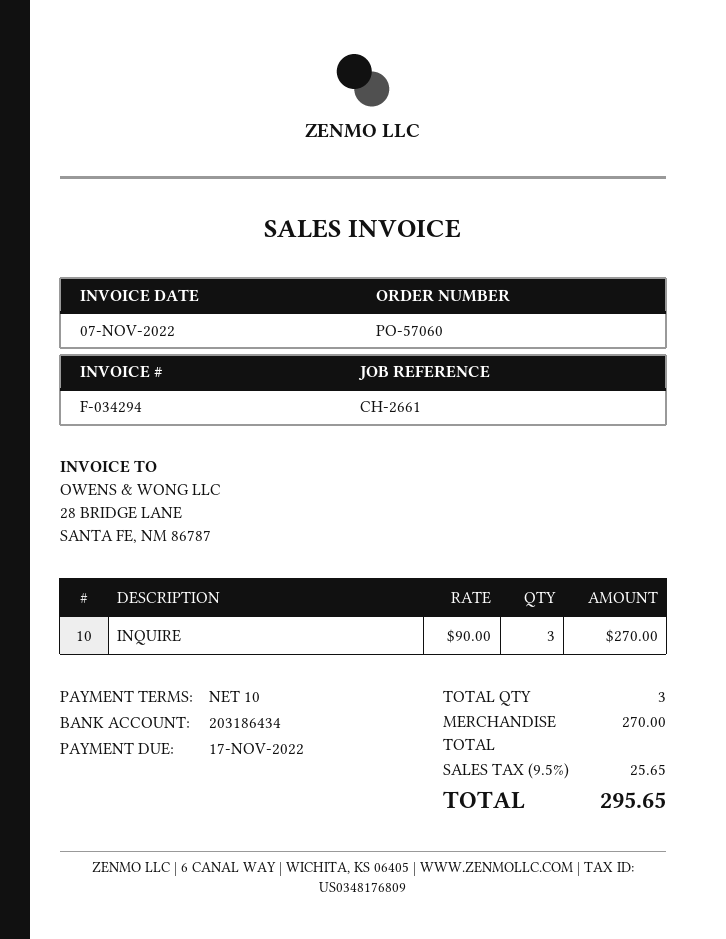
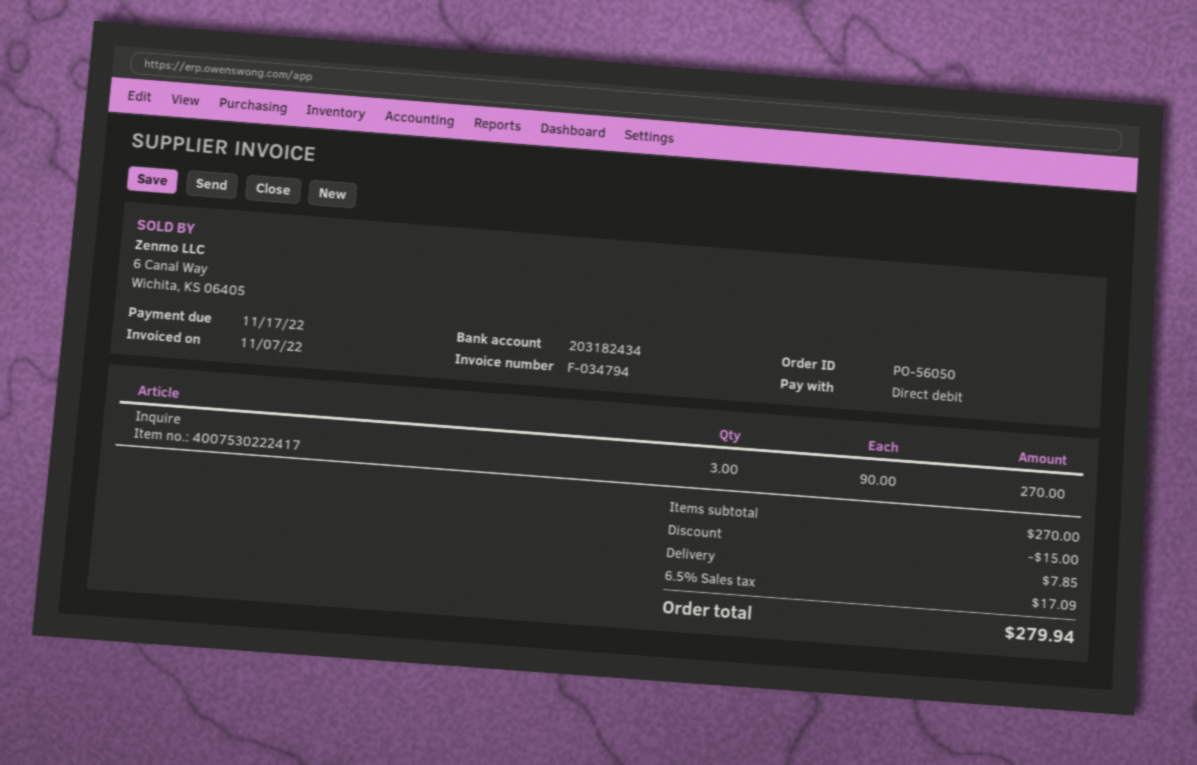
order number: PO-57060 -> PO-56050
invoice number: F-034294 -> F-034794
bank account: 203186434 -> 203182434
discount: none -> 15.00
shipping: none -> 7.85
tax: 9.5% = 25.65 -> 6.5% = 17.09
total: 295.65 -> 279.94

